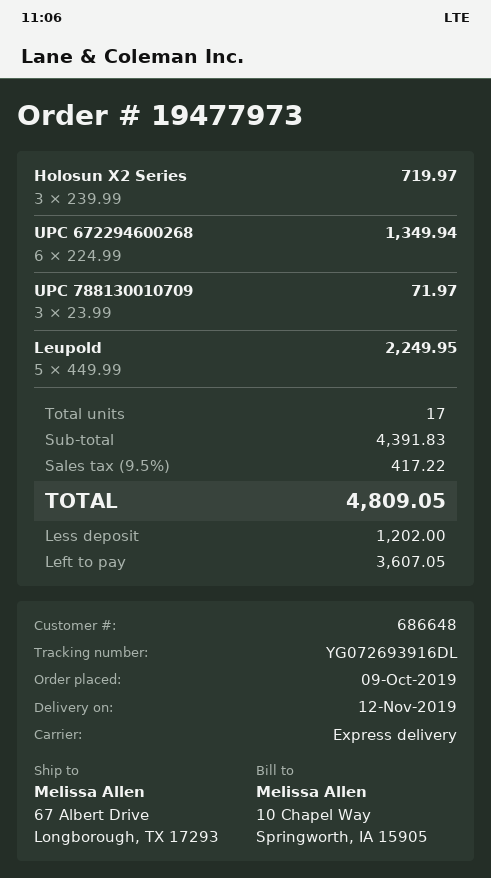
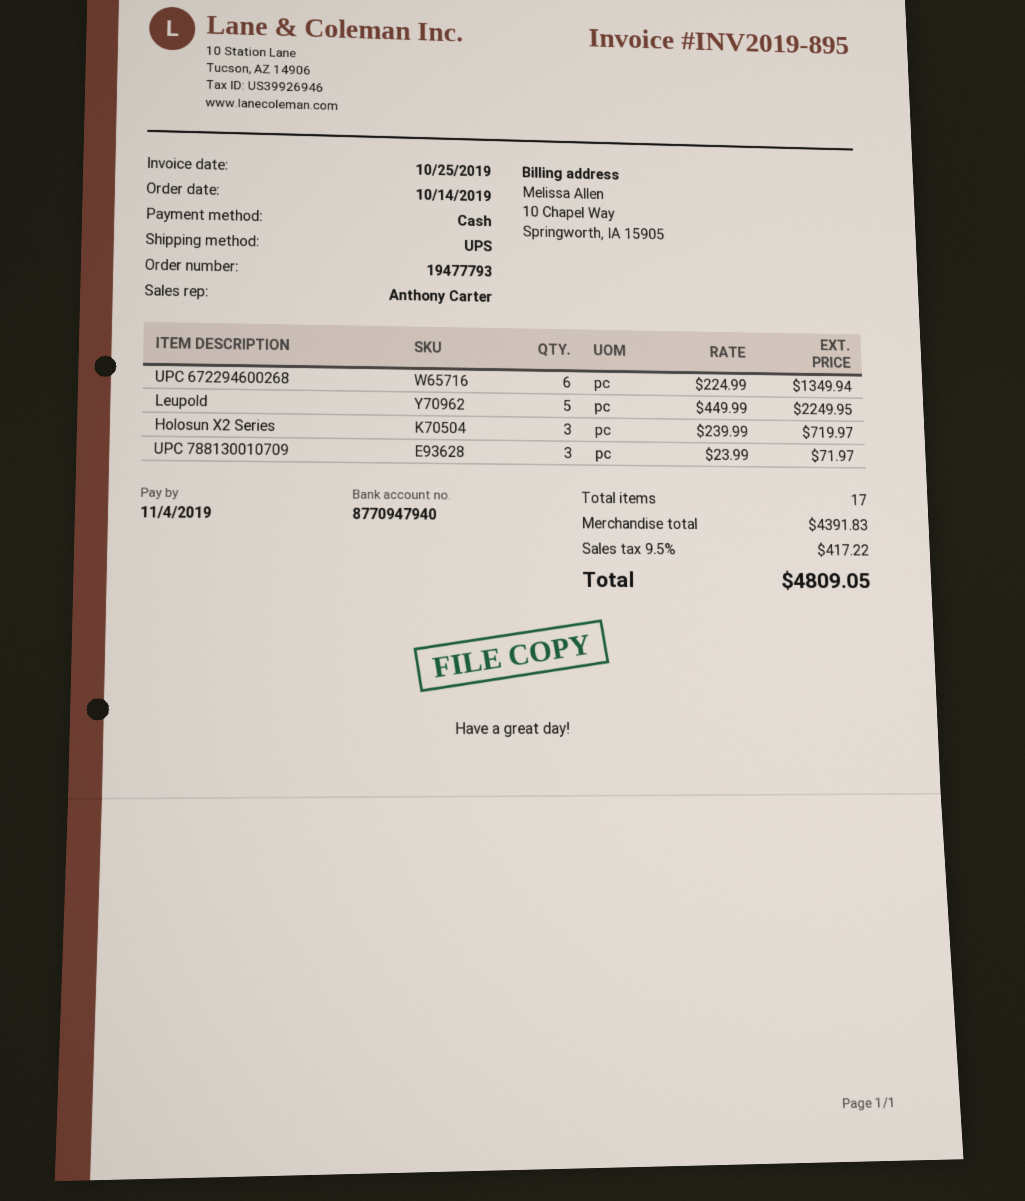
order number: 19477973 -> 19477793
order date: 2019-10-09 -> 2019-10-14
shipping method: express -> UPS

